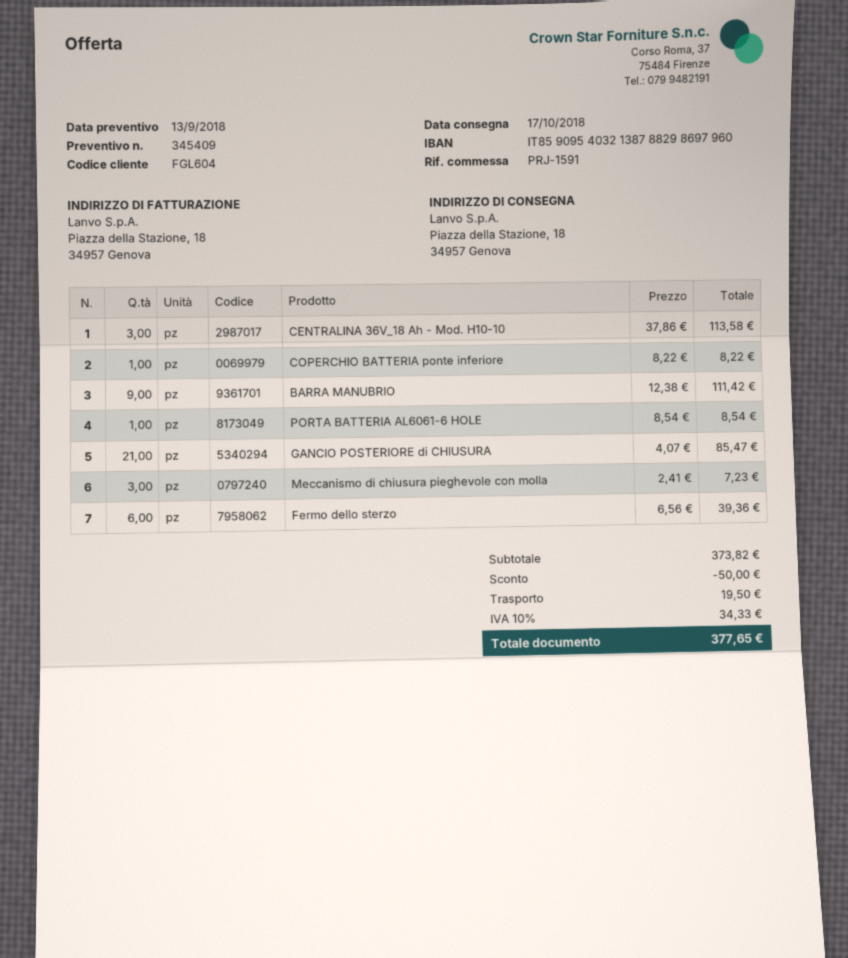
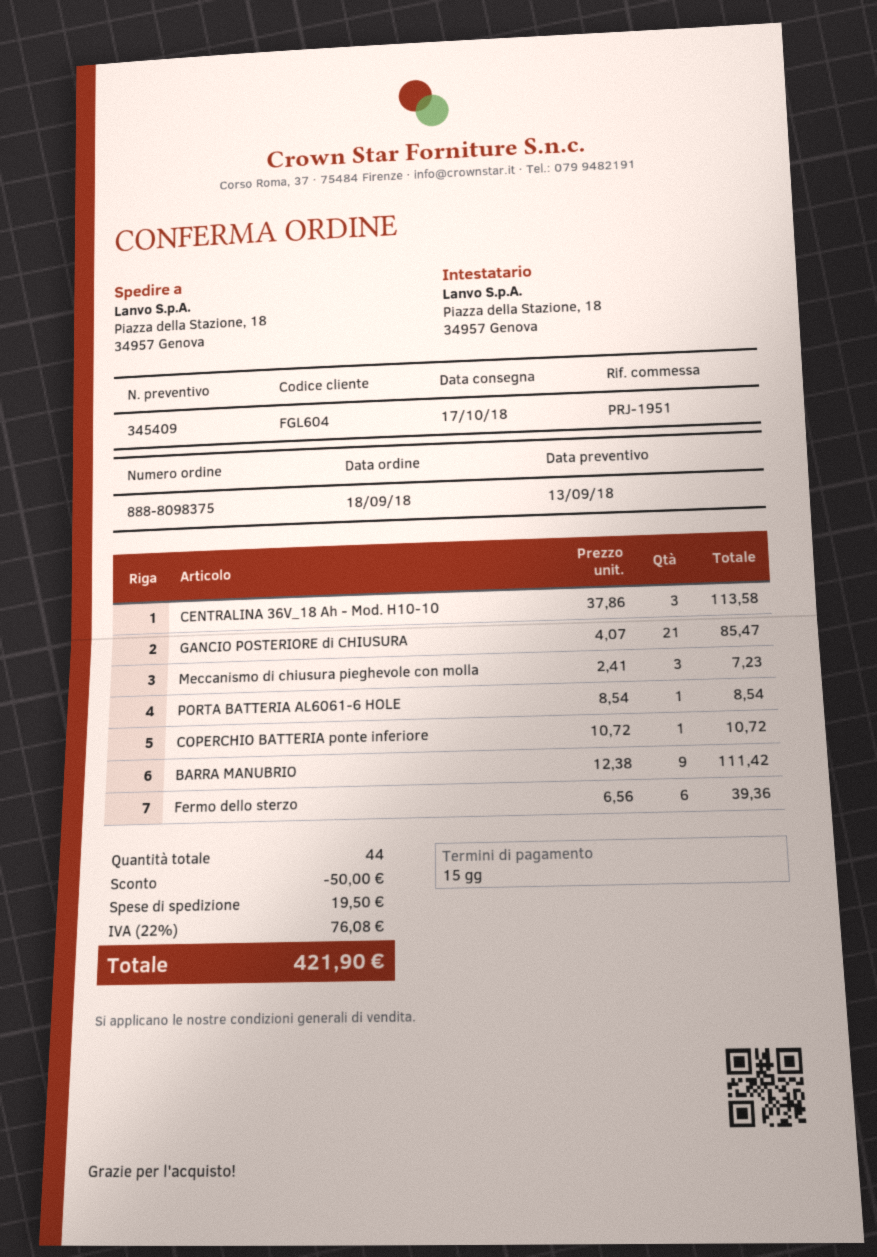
reference: PRJ-1591 -> PRJ-1951
COPERCHIO BATTERIA ponte inferiore: 1 x 8.22 = 8.22 -> 1 x 10.72 = 10.72
tax: 10% = 34.33 -> 22% = 76.08
total: 377.65 -> 421.90

